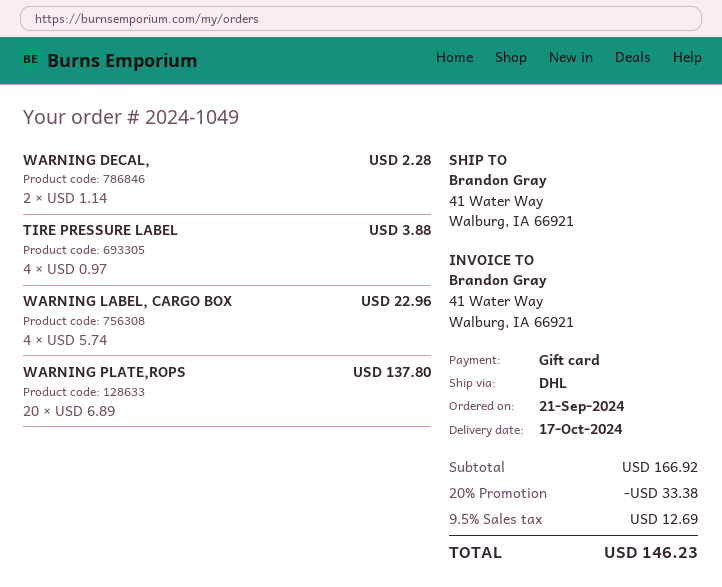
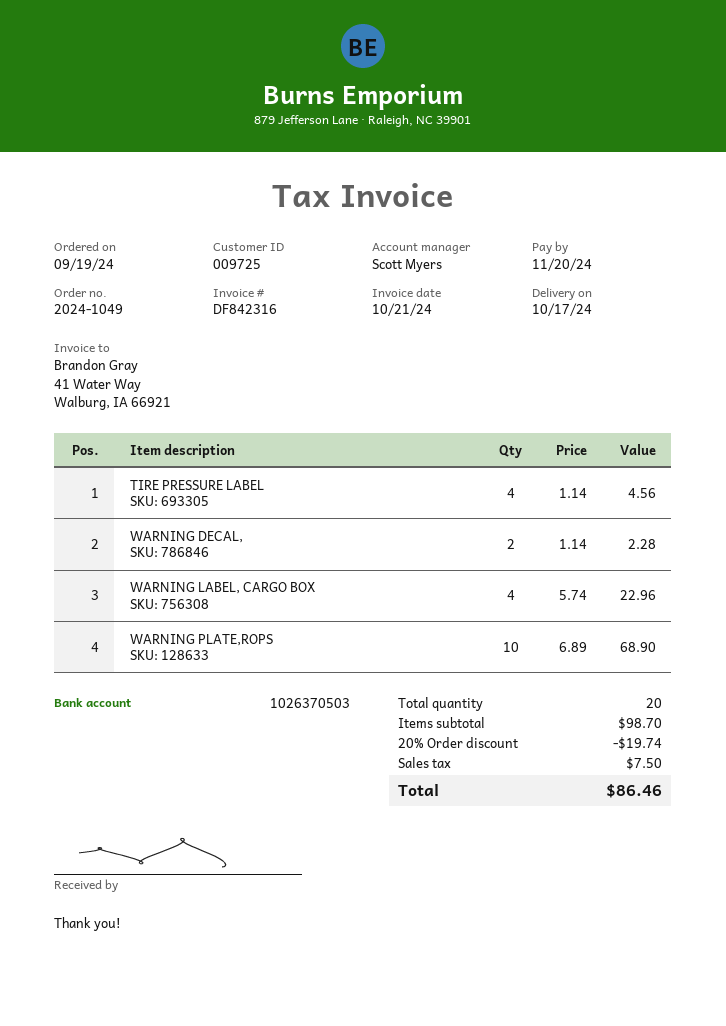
order date: 2024-09-21 -> 2024-09-19
TIRE PRESSURE LABEL: 4 x 0.97 = 3.88 -> 4 x 1.14 = 4.56
WARNING PLATE,ROPS: 20 x 6.89 = 137.80 -> 10 x 6.89 = 68.90
subtotal: 166.92 -> 98.70
discount: 20% = 33.38 -> 20% = 19.74
tax: 12.69 -> 7.50
total: 146.23 -> 86.46

